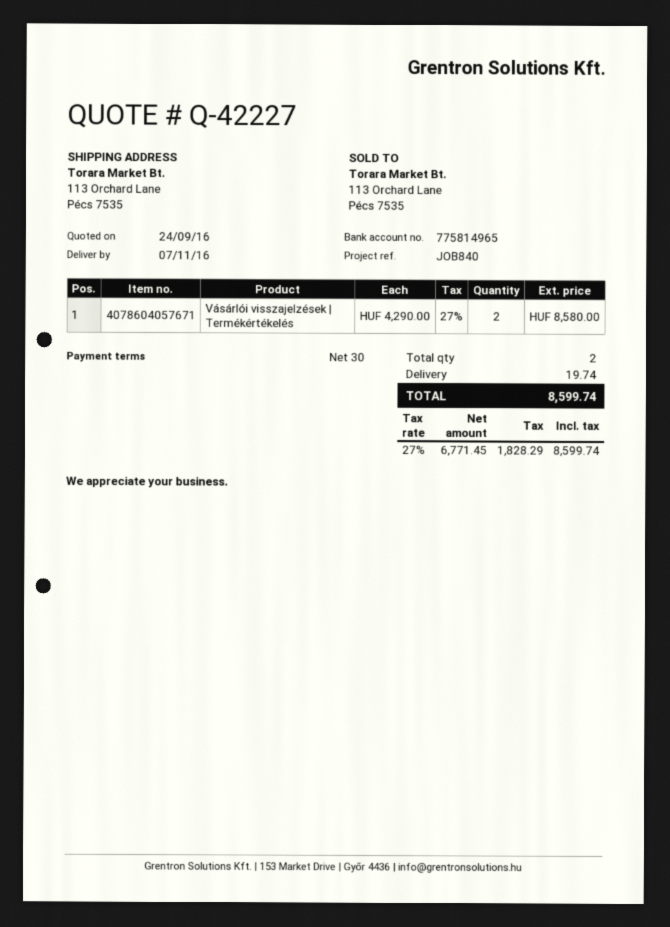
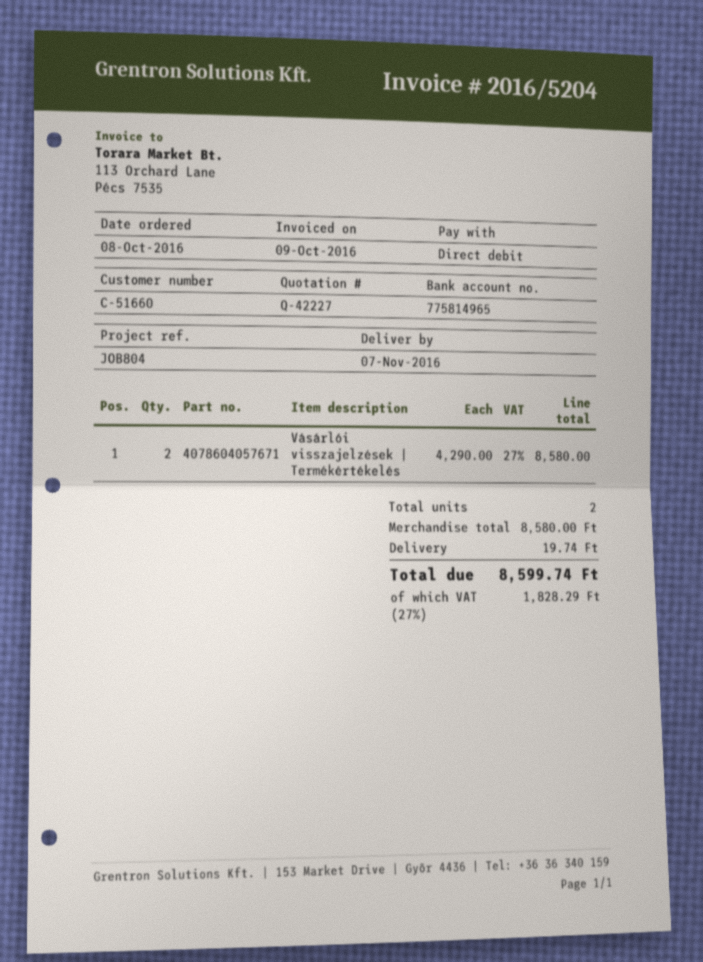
reference: JOB840 -> JOB804

